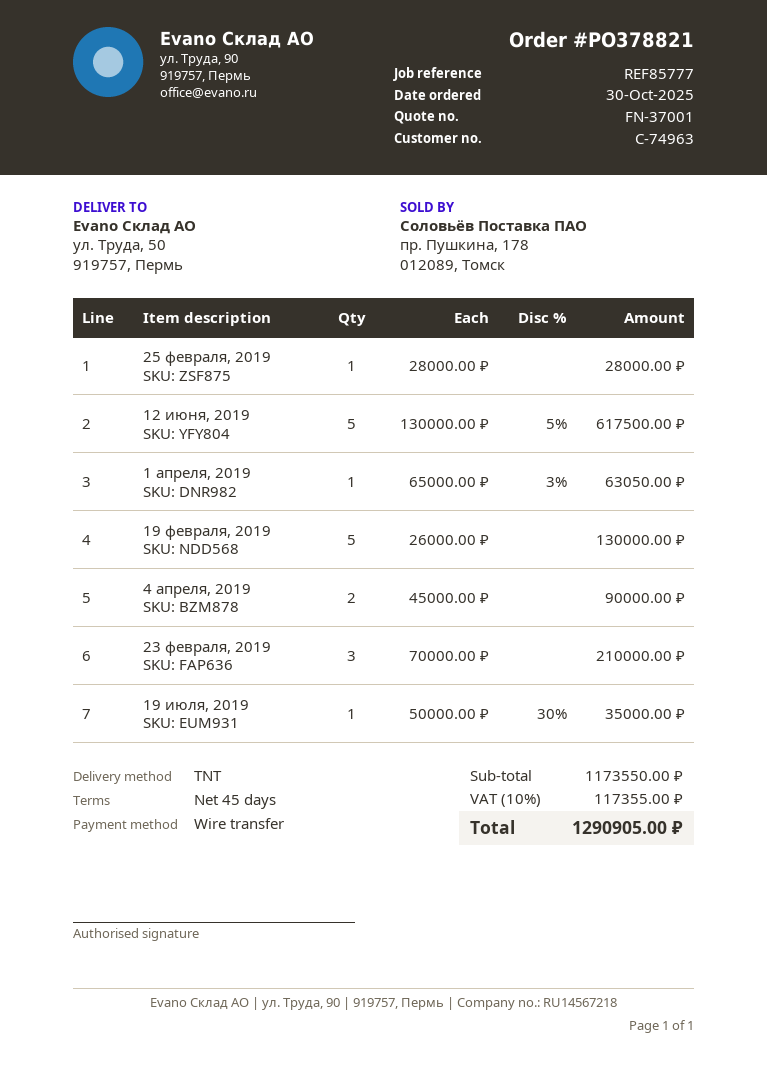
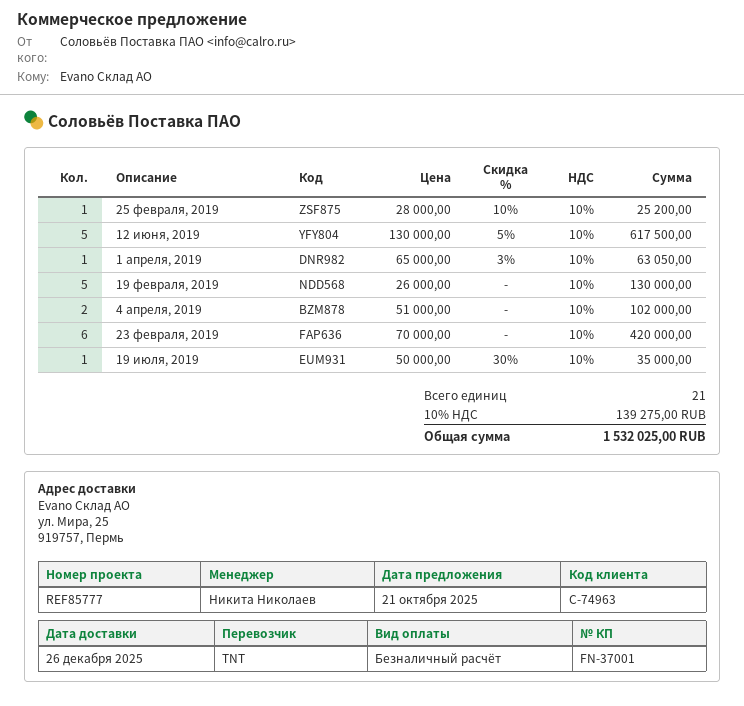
ship to: ул. Труда, 50, 919757, Пермь -> ул. Мира, 25, 919757, Пермь
25 февраля, 2019: 1 x 28000.00 = 28000.00 -> 1 x 28000.00 - 10% = 25200.00
4 апреля, 2019: 2 x 45000.00 = 90000.00 -> 2 x 51000.00 = 102000.00
23 февраля, 2019: 3 x 70000.00 = 210000.00 -> 6 x 70000.00 = 420000.00
tax: 10% = 117355.00 -> 10% = 139275.00
total: 1290905.00 -> 1532025.00

